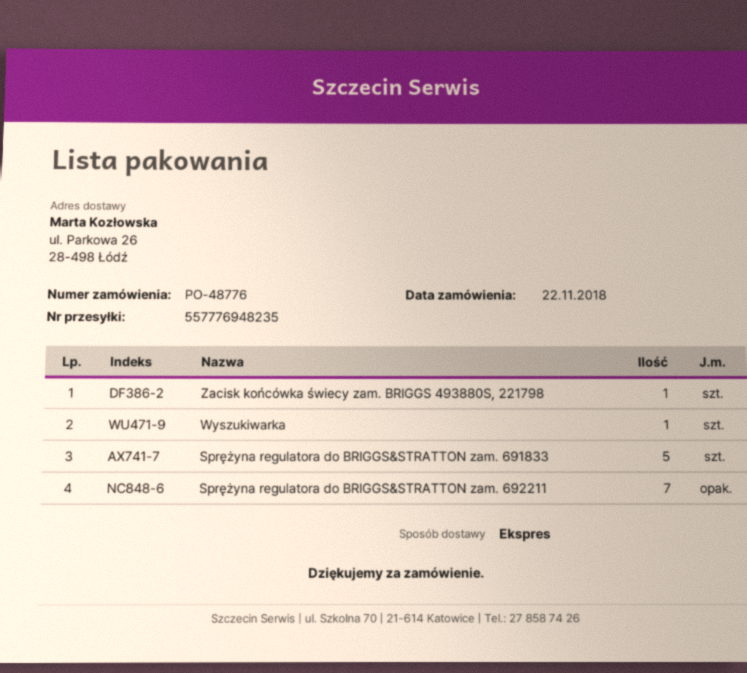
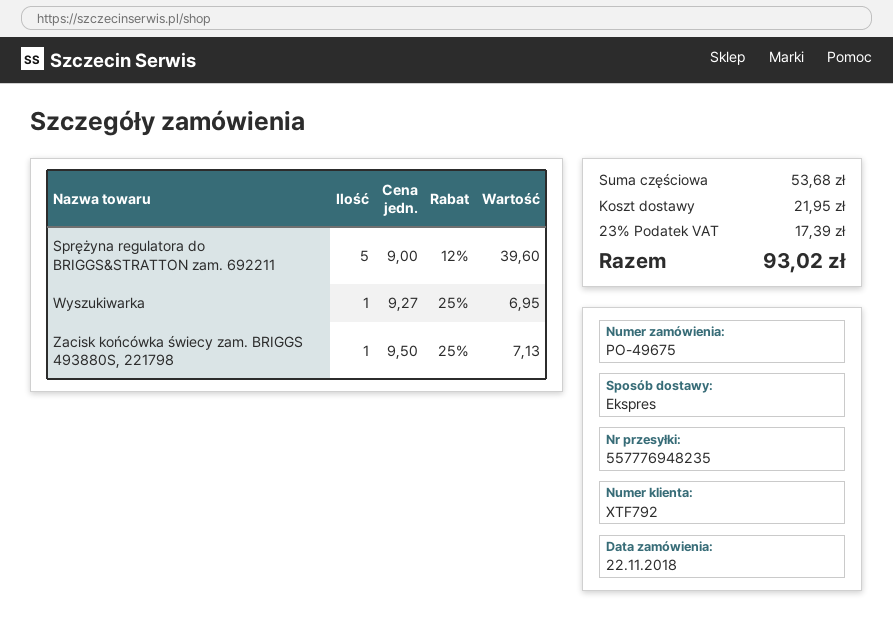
order number: PO-48776 -> PO-49675
Sprężyna regulatora do BRIGGS&STRATTON zam. 691833: 5 -> none
Sprężyna regulatora do BRIGGS&STRATTON zam. 692211: 7 -> 5

